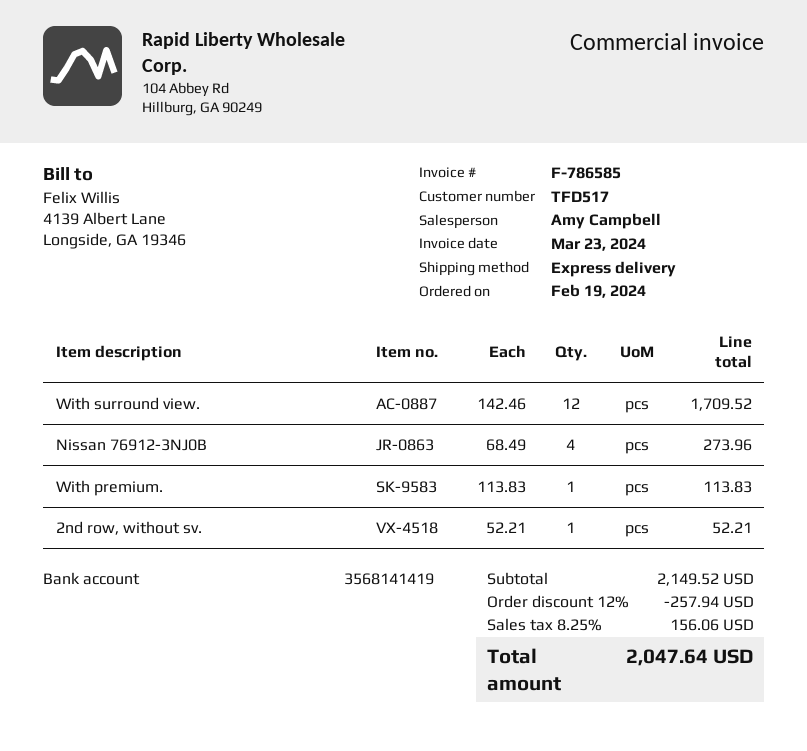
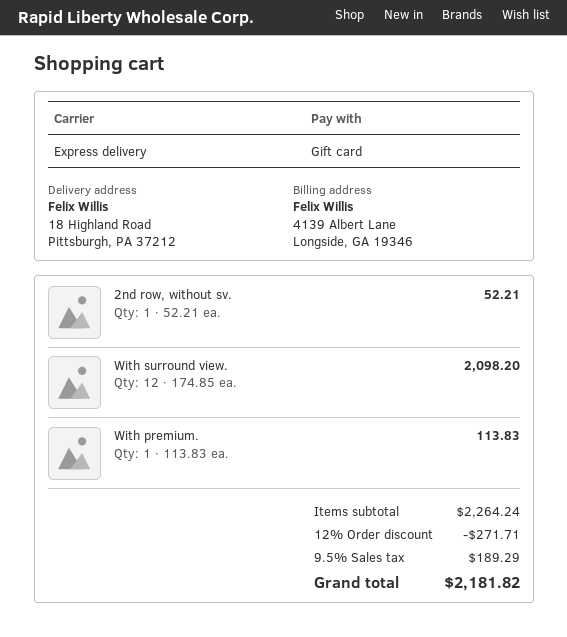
With surround view.: 12 x 142.46 = 1709.52 -> 12 x 174.85 = 2098.20
Nissan 76912-3NJ0B: 4 x 68.49 = 273.96 -> none
subtotal: 2149.52 -> 2264.24
discount: 12% = 257.94 -> 12% = 271.71
tax: 8.25% = 156.06 -> 9.5% = 189.29
total: 2047.64 -> 2181.82

